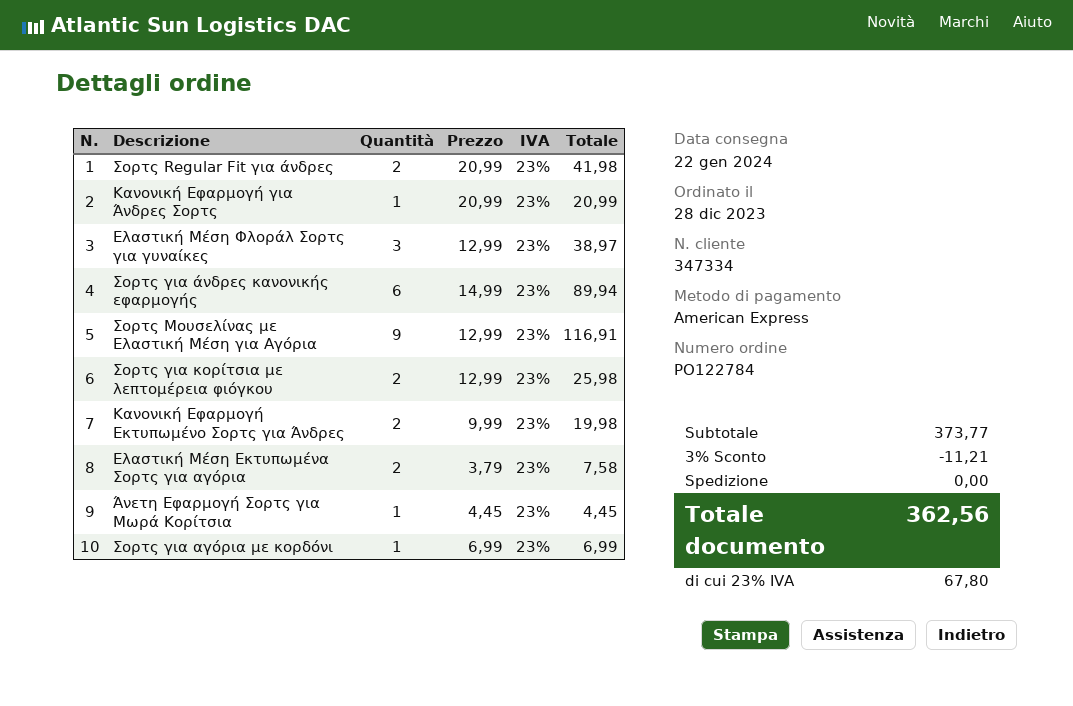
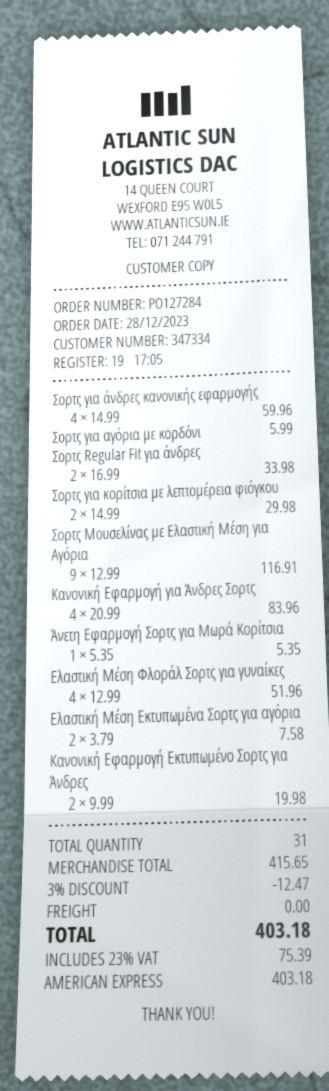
order number: PO122784 -> PO127284
Σορτς Regular Fit για άνδρες: 2 x 20.99 = 41.98 -> 2 x 16.99 = 33.98
Κανονική Εφαρμογή για Άνδρες Σορτς: 1 x 20.99 = 20.99 -> 4 x 20.99 = 83.96
Ελαστική Μέση Φλοράλ Σορτς για γυναίκες: 3 x 12.99 = 38.97 -> 4 x 12.99 = 51.96
Σορτς για άνδρες κανονικής εφαρμογής: 6 x 14.99 = 89.94 -> 4 x 14.99 = 59.96
Σορτς για κορίτσια με λεπτομέρεια φιόγκου: 2 x 12.99 = 25.98 -> 2 x 14.99 = 29.98
Άνετη Εφαρμογή Σορτς για Μωρά Κορίτσια: 1 x 4.45 = 4.45 -> 1 x 5.35 = 5.35
Σορτς για αγόρια με κορδόνι: 1 x 6.99 = 6.99 -> 1 x 5.99 = 5.99
subtotal: 373.77 -> 415.65
discount: 3% = 11.21 -> 3% = 12.47
tax: 23% = 67.80 -> 23% = 75.39
total: 362.56 -> 403.18

